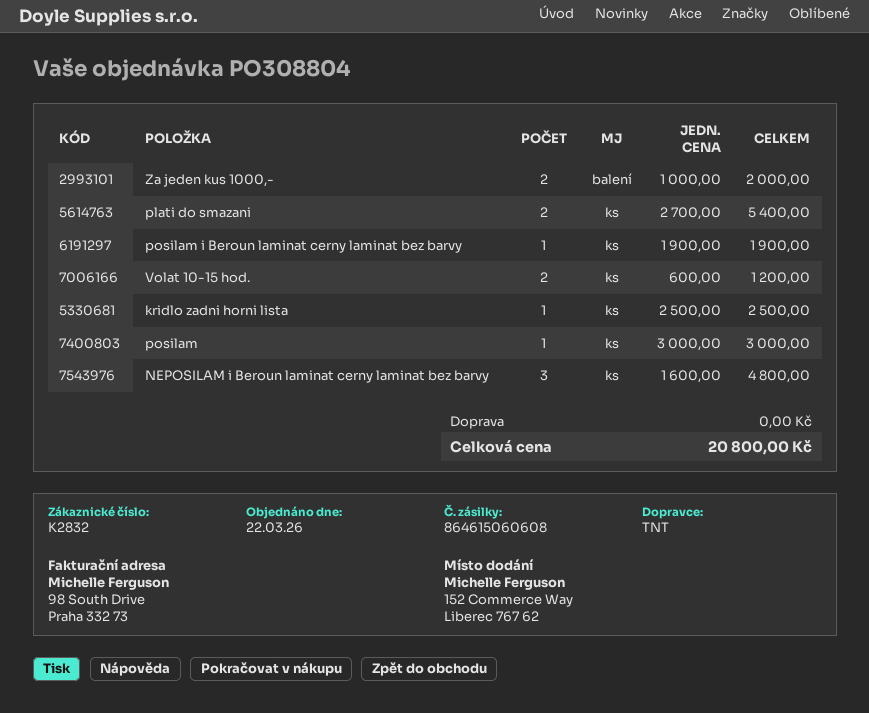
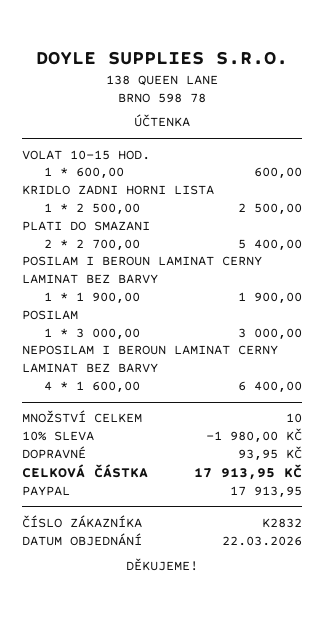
Za jeden kus 1000,-: 2 x 1000.00 = 2000.00 -> none
Volat 10-15 hod.: 2 x 600.00 = 1200.00 -> 1 x 600.00 = 600.00
NEPOSILAM i Beroun laminat cerny laminat bez barvy: 3 x 1600.00 = 4800.00 -> 4 x 1600.00 = 6400.00
discount: none -> 10% = 1980.00
shipping: 0.00 -> 93.95
total: 20800.00 -> 17913.95

